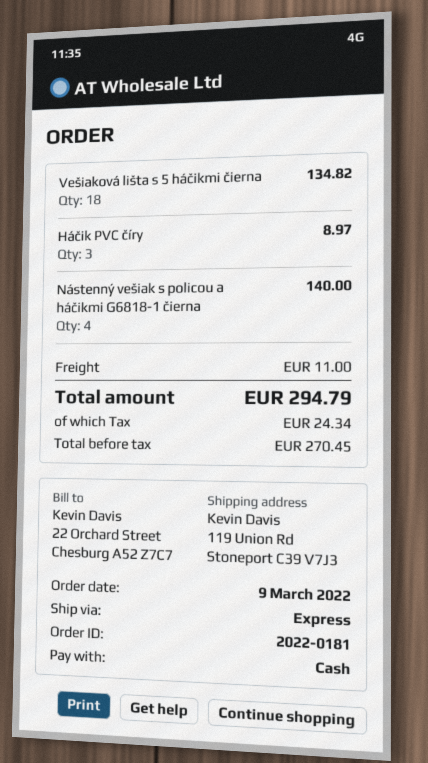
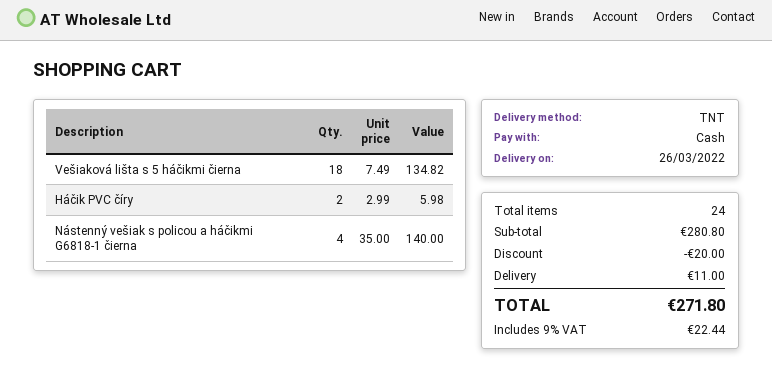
shipping method: express -> TNT
Háčik PVC číry: 3 for 8.97 -> 2 for 5.98
discount: none -> 20.00
tax: 24.34 -> 22.44
total: 294.79 -> 271.80

